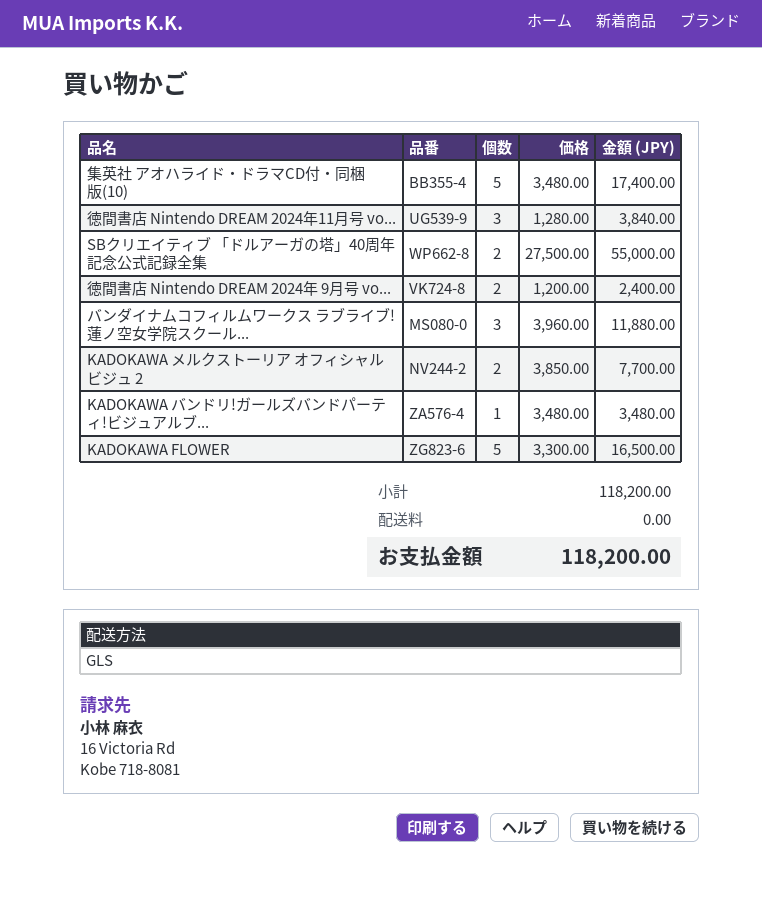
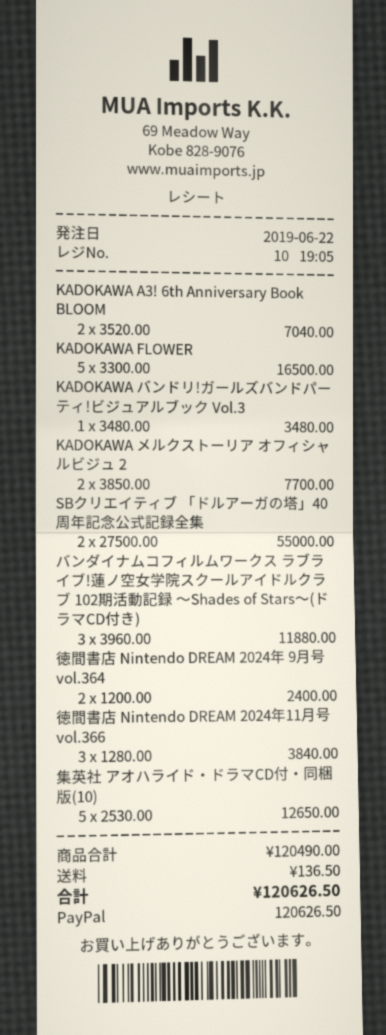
集英社 アオハライド・ドラマCD付・同梱版(10): 5 x 3480.00 = 17400.00 -> 5 x 2530.00 = 12650.00
KADOKAWA A3! 6th Anniversary Book BLOOM: none -> 2 x 3520.00 = 7040.00
subtotal: 118200.00 -> 120490.00
shipping: 0.00 -> 136.50
total: 118200.00 -> 120626.50

